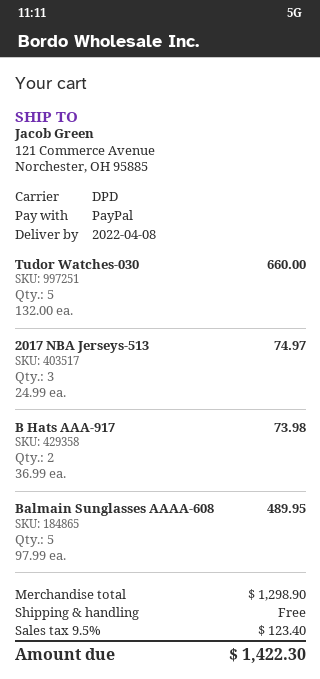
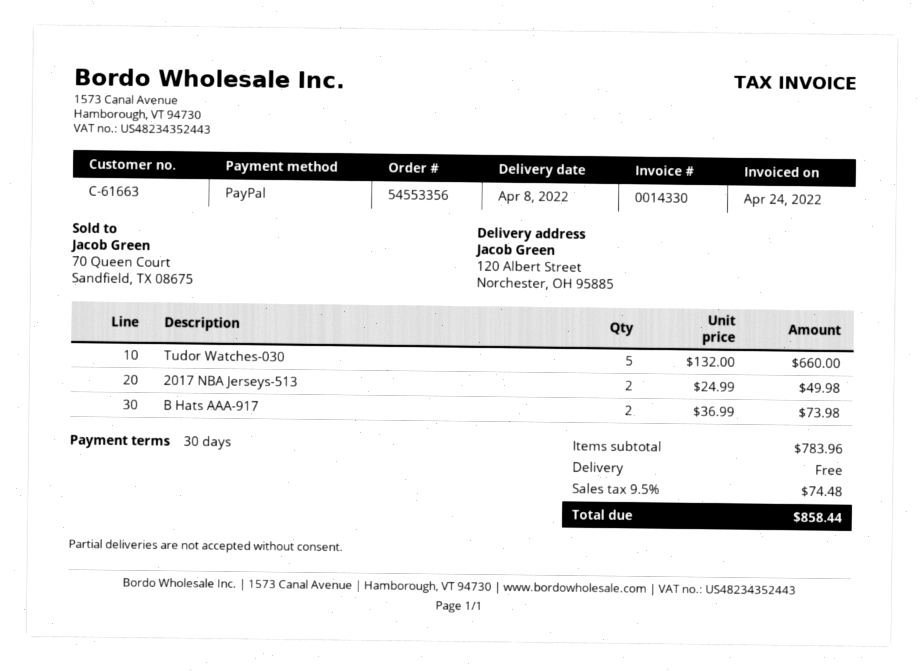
ship to: 121 Commerce Avenue, Norchester, OH 95885 -> 120 Albert Street, Norchester, OH 95885
2017 NBA Jerseys-513: 3 x 24.99 = 74.97 -> 2 x 24.99 = 49.98
Balmain Sunglasses AAAA-608: 5 x 97.99 = 489.95 -> none
subtotal: 1298.90 -> 783.96
tax: 9.5% = 123.40 -> 9.5% = 74.48
total: 1422.30 -> 858.44

